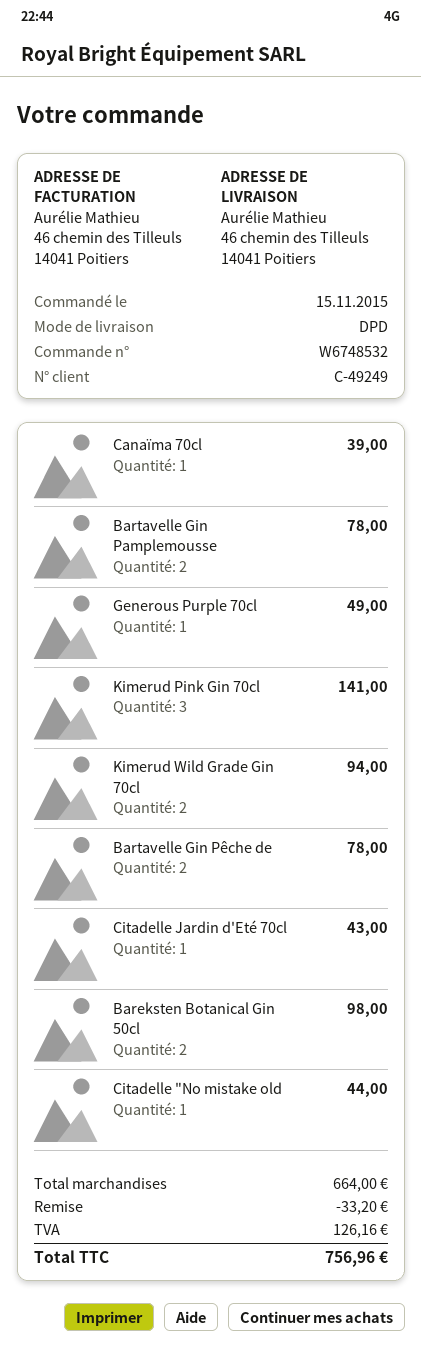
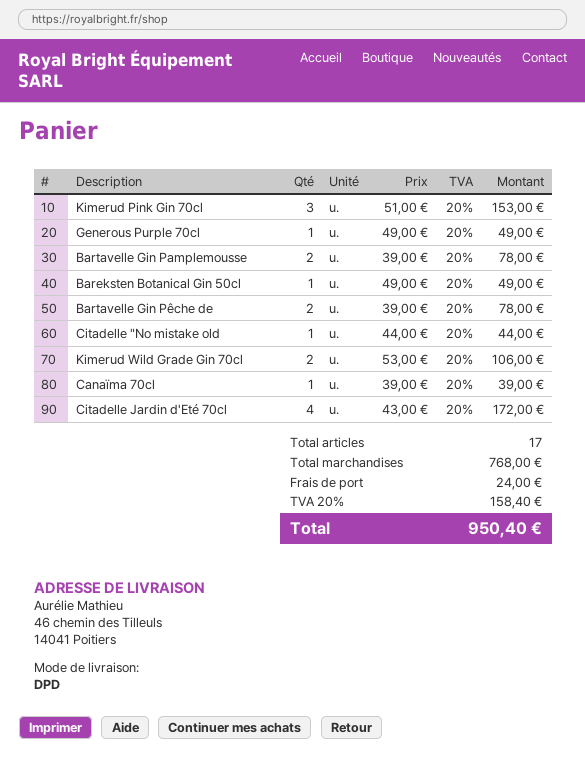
Kimerud Pink Gin 70cl: 3 for 141.00 -> 3 for 153.00
Kimerud Wild Grade Gin 70cl: 2 for 94.00 -> 2 for 106.00
Citadelle Jardin d'Eté 70cl: 1 for 43.00 -> 4 for 172.00
Bareksten Botanical Gin 50cl: 2 for 98.00 -> 1 for 49.00
subtotal: 664.00 -> 768.00
discount: 33.20 -> none
shipping: none -> 24.00
tax: 126.16 -> 158.40
total: 756.96 -> 950.40

